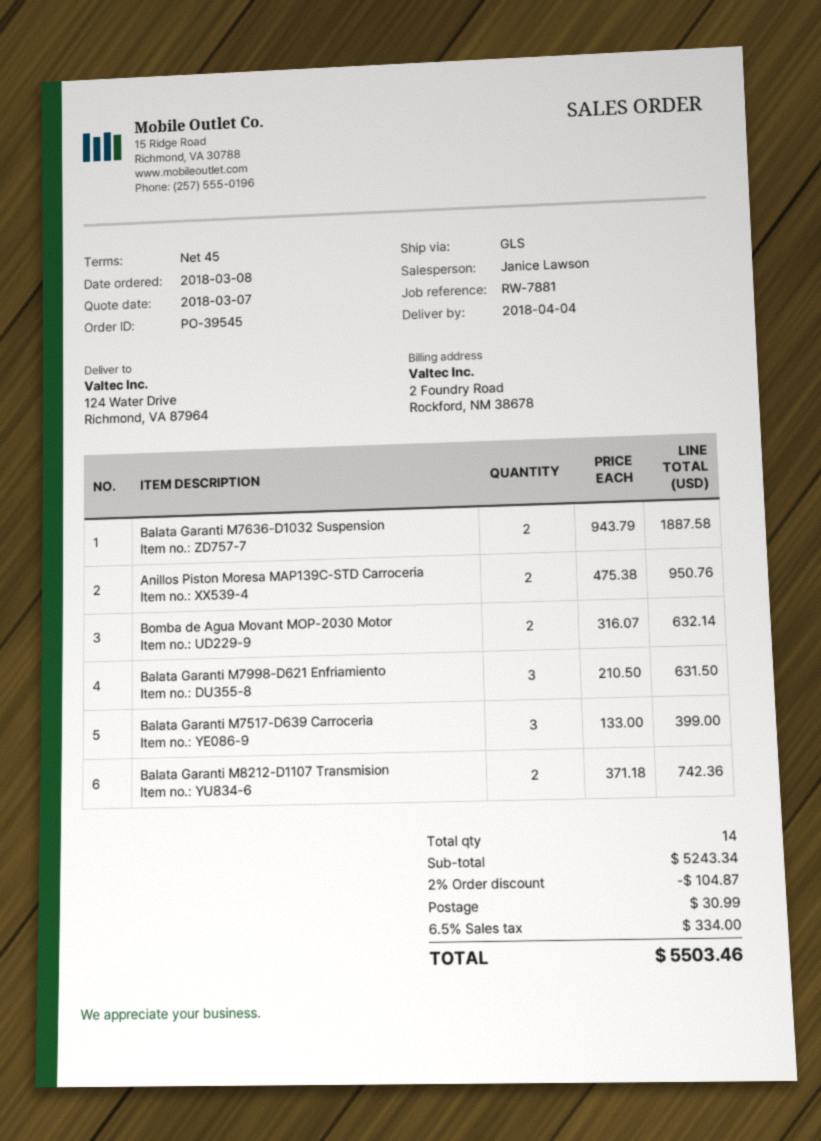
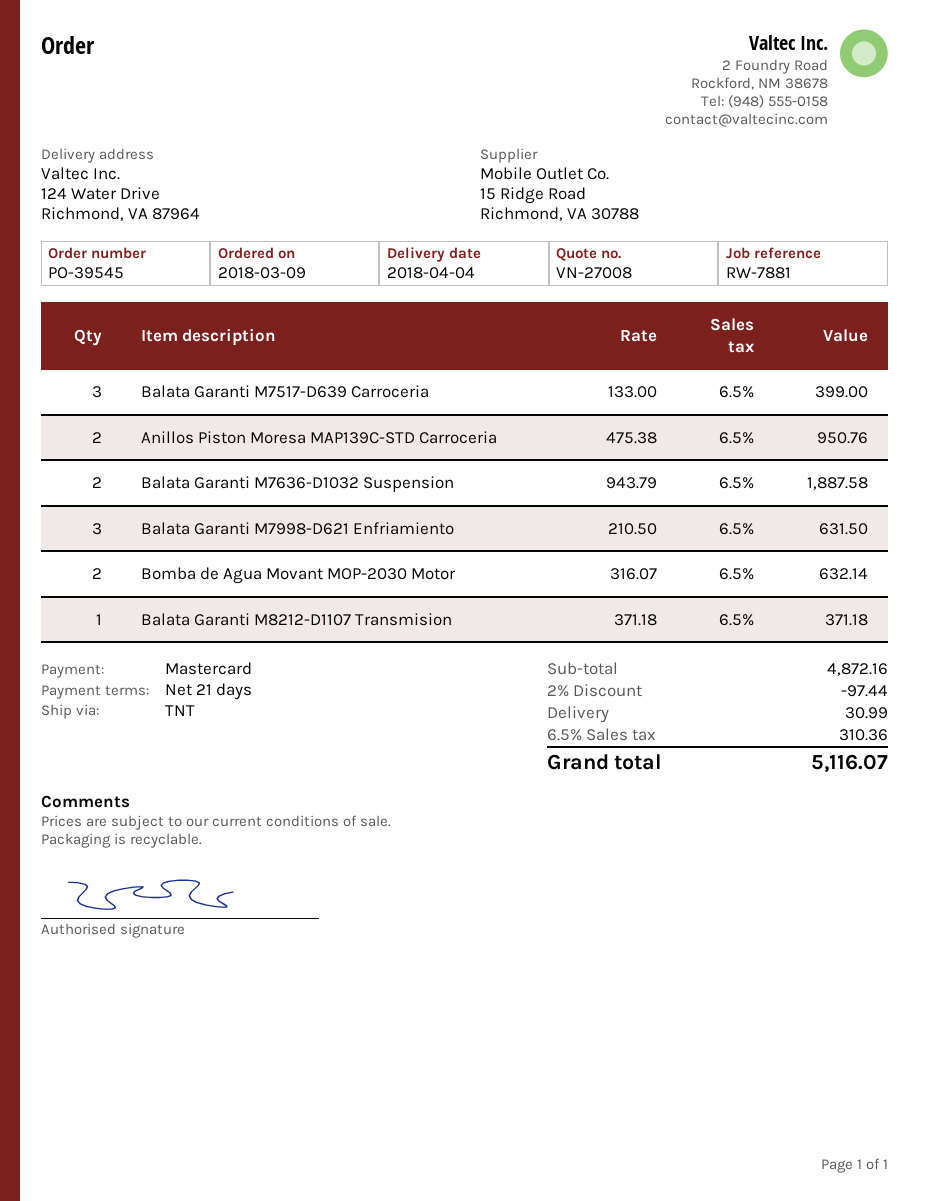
order date: 2018-03-08 -> 2018-03-09
payment terms: 45 days -> 21 days
shipping method: GLS -> TNT
Balata Garanti M8212-D1107 Transmision: 2 x 371.18 = 742.36 -> 1 x 371.18 = 371.18
subtotal: 5243.34 -> 4872.16
discount: 2% = 104.87 -> 2% = 97.44
tax: 6.5% = 334.00 -> 6.5% = 310.36
total: 5503.46 -> 5116.07

